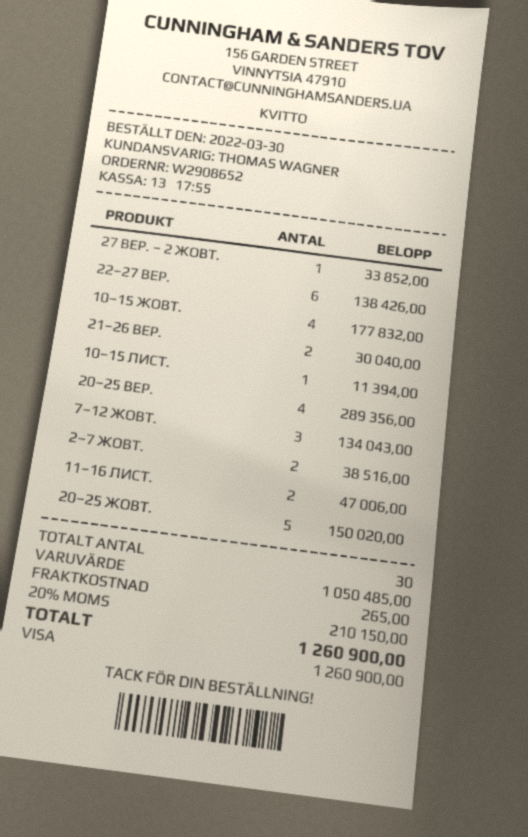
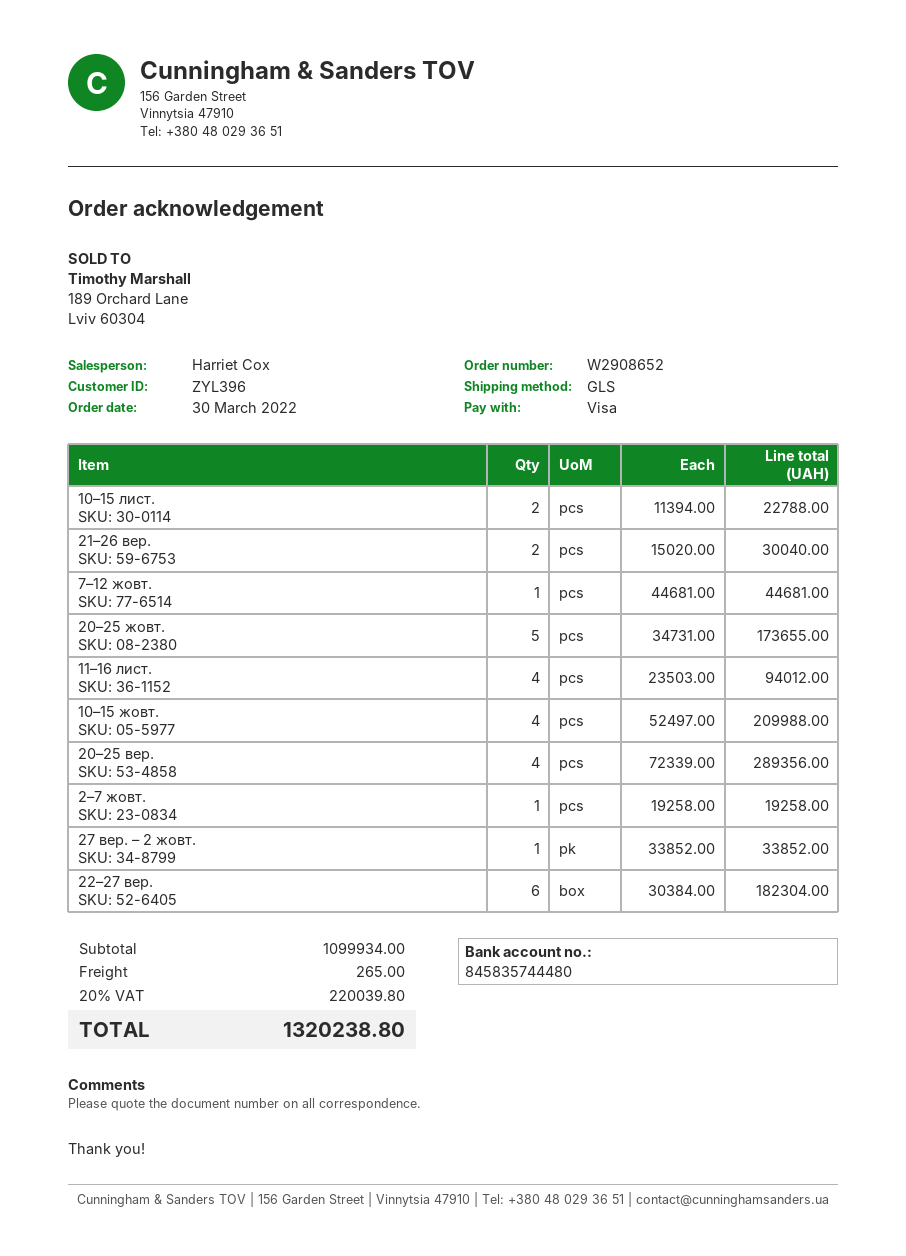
sales rep: THOMAS WAGNER -> Harriet Cox
22–27 ВЕР.: 6 for 138426.00 -> 6 for 182304.00
10–15 ЖОВТ.: 4 for 177832.00 -> 4 for 209988.00
10–15 ЛИСТ.: 1 for 11394.00 -> 2 for 22788.00
7–12 ЖОВТ.: 3 for 134043.00 -> 1 for 44681.00
2–7 ЖОВТ.: 2 for 38516.00 -> 1 for 19258.00
11–16 ЛИСТ.: 2 for 47006.00 -> 4 for 94012.00
20–25 ЖОВТ.: 5 for 150020.00 -> 5 for 173655.00
subtotal: 1050485.00 -> 1099934.00
tax: 20% = 210150.00 -> 20% = 220039.80
total: 1260900.00 -> 1320238.80

